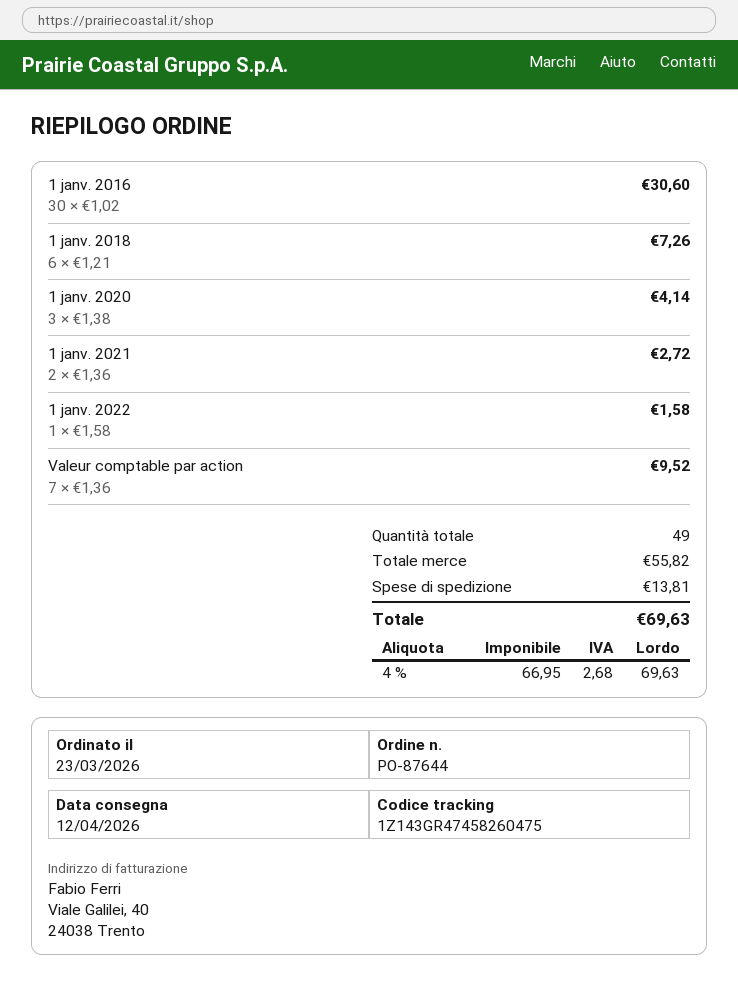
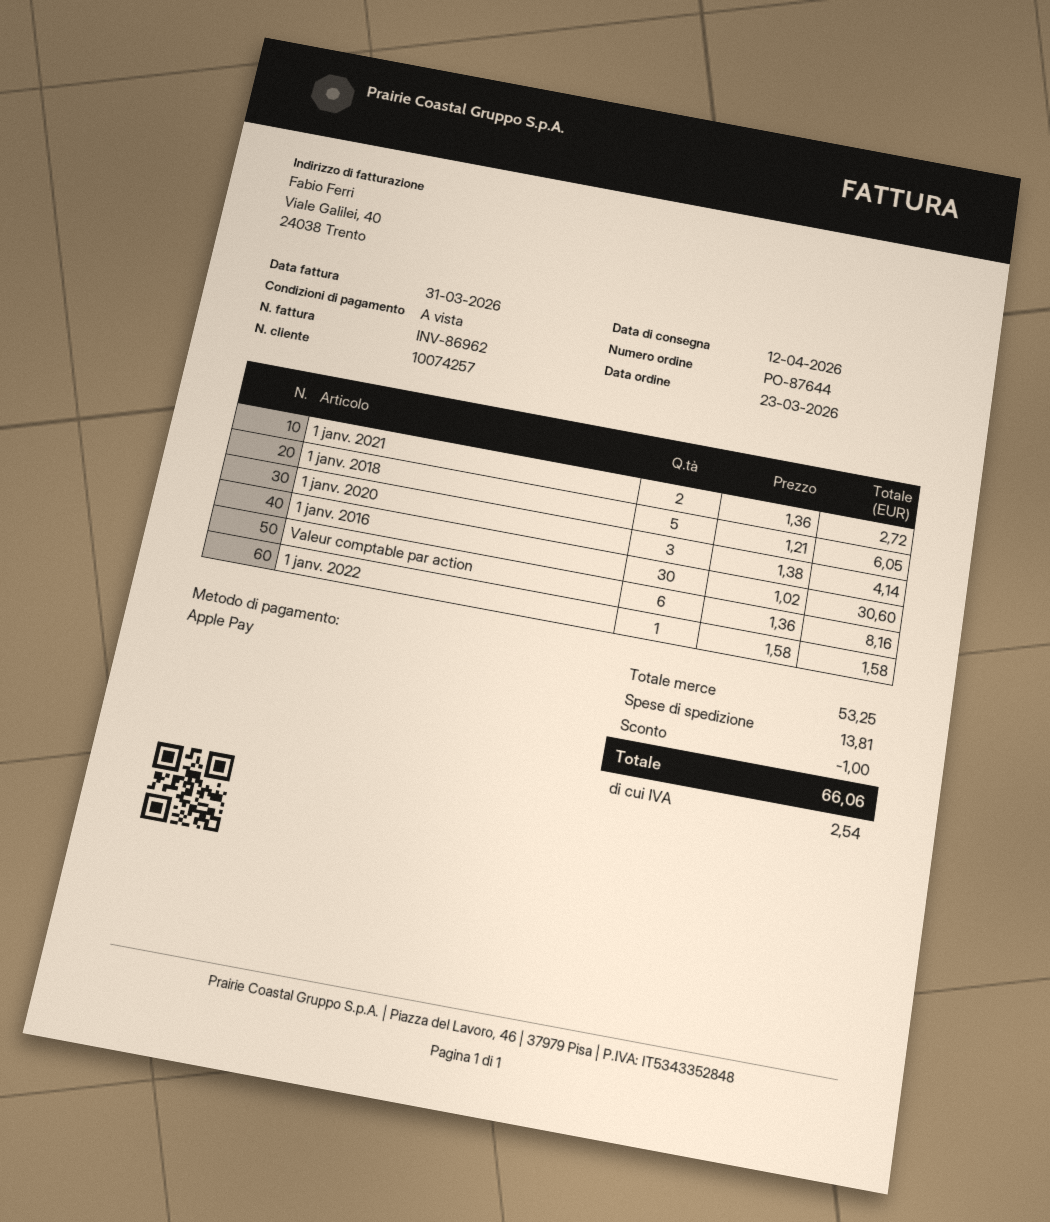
1 janv. 2018: 6 x 1.21 = 7.26 -> 5 x 1.21 = 6.05
Valeur comptable par action: 7 x 1.36 = 9.52 -> 6 x 1.36 = 8.16
subtotal: 55.82 -> 53.25
discount: none -> 1.00
tax: 2.68 -> 2.54
total: 69.63 -> 66.06

